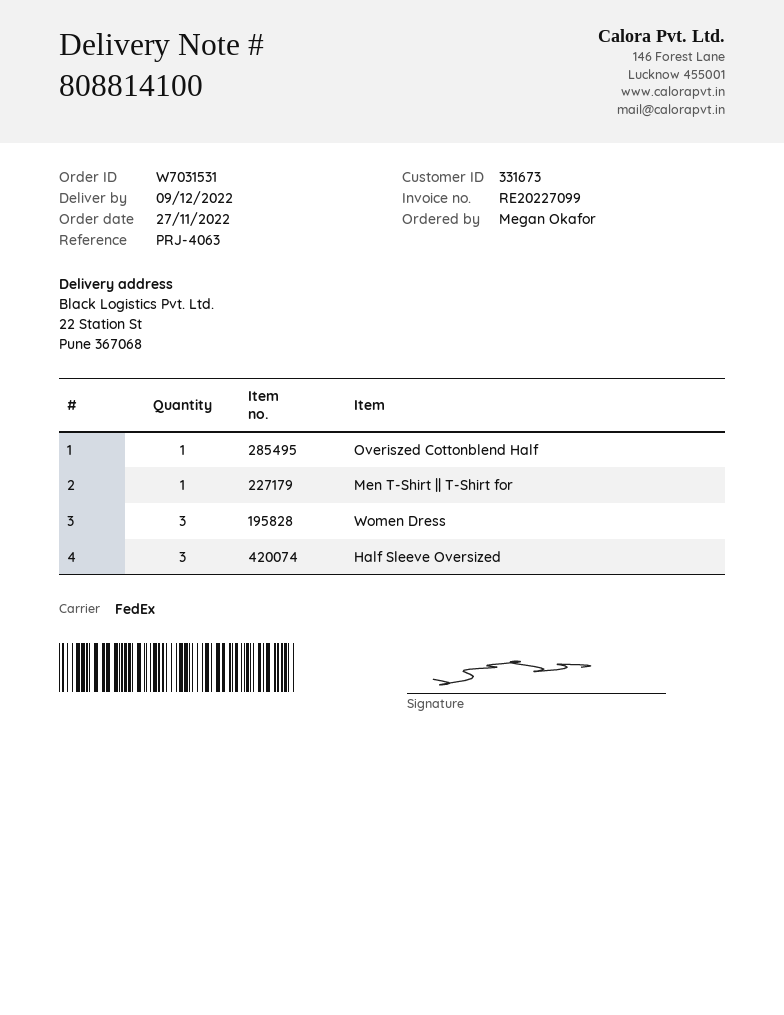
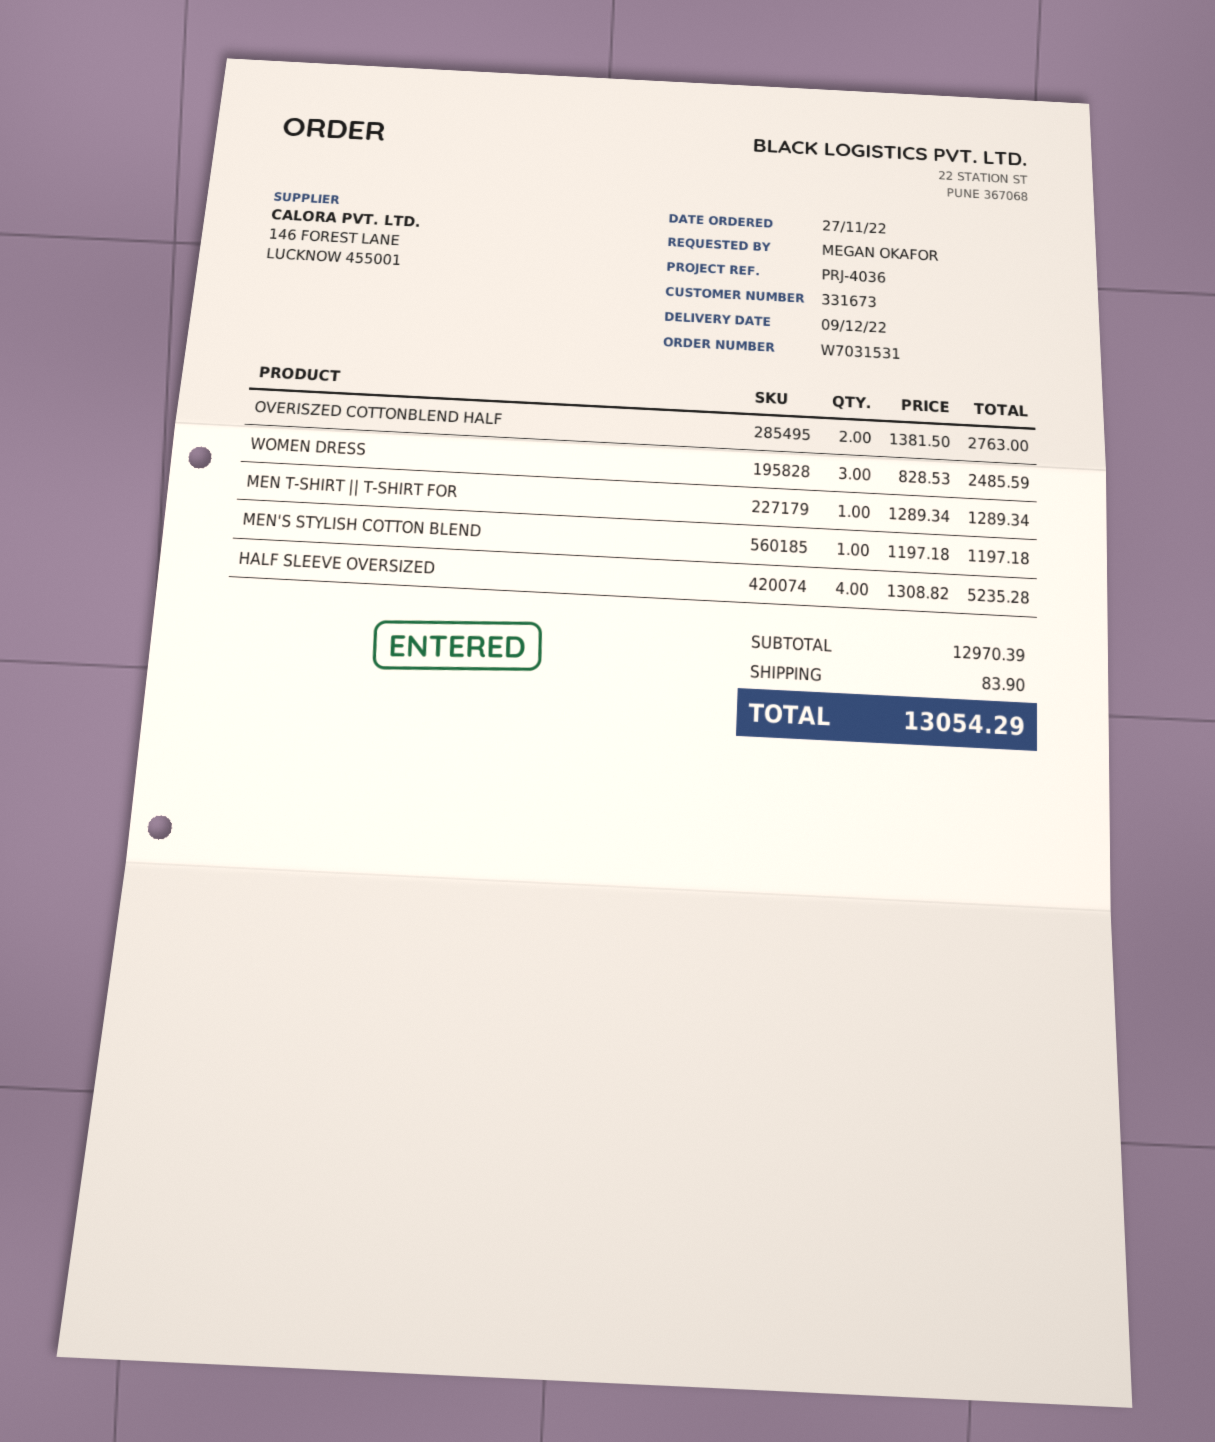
reference: PRJ-4063 -> PRJ-4036
Overiszed Cottonblend Half: 1 -> 2
Half Sleeve Oversized: 3 -> 4
MEN'S STYLISH COTTON BLEND: none -> 1

